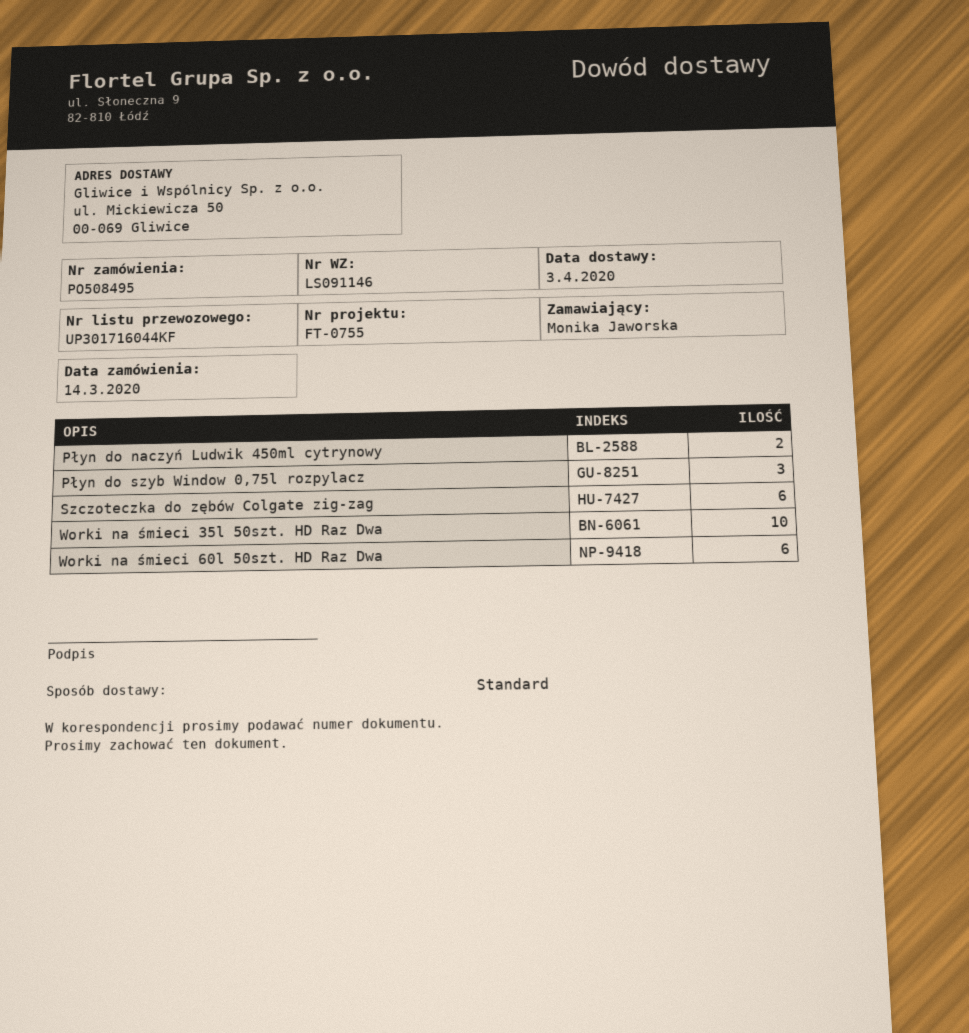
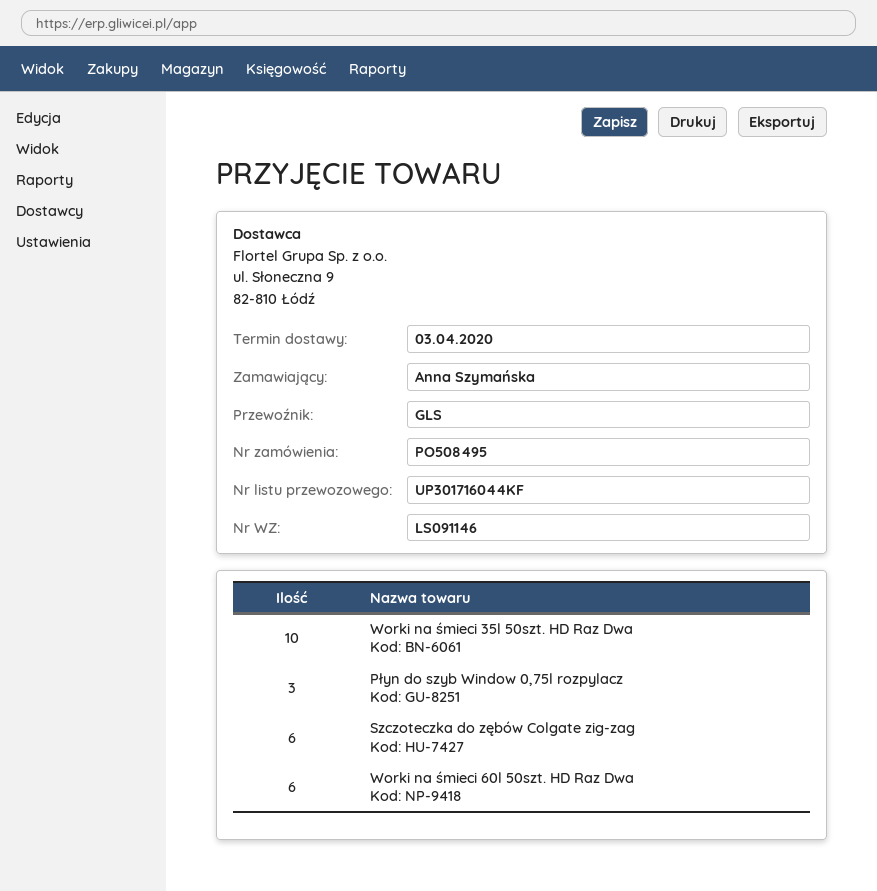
ordered by: Monika Jaworska -> Anna Szymańska
shipping method: standard -> GLS
Płyn do naczyń Ludwik 450ml cytrynowy: 2 -> none

